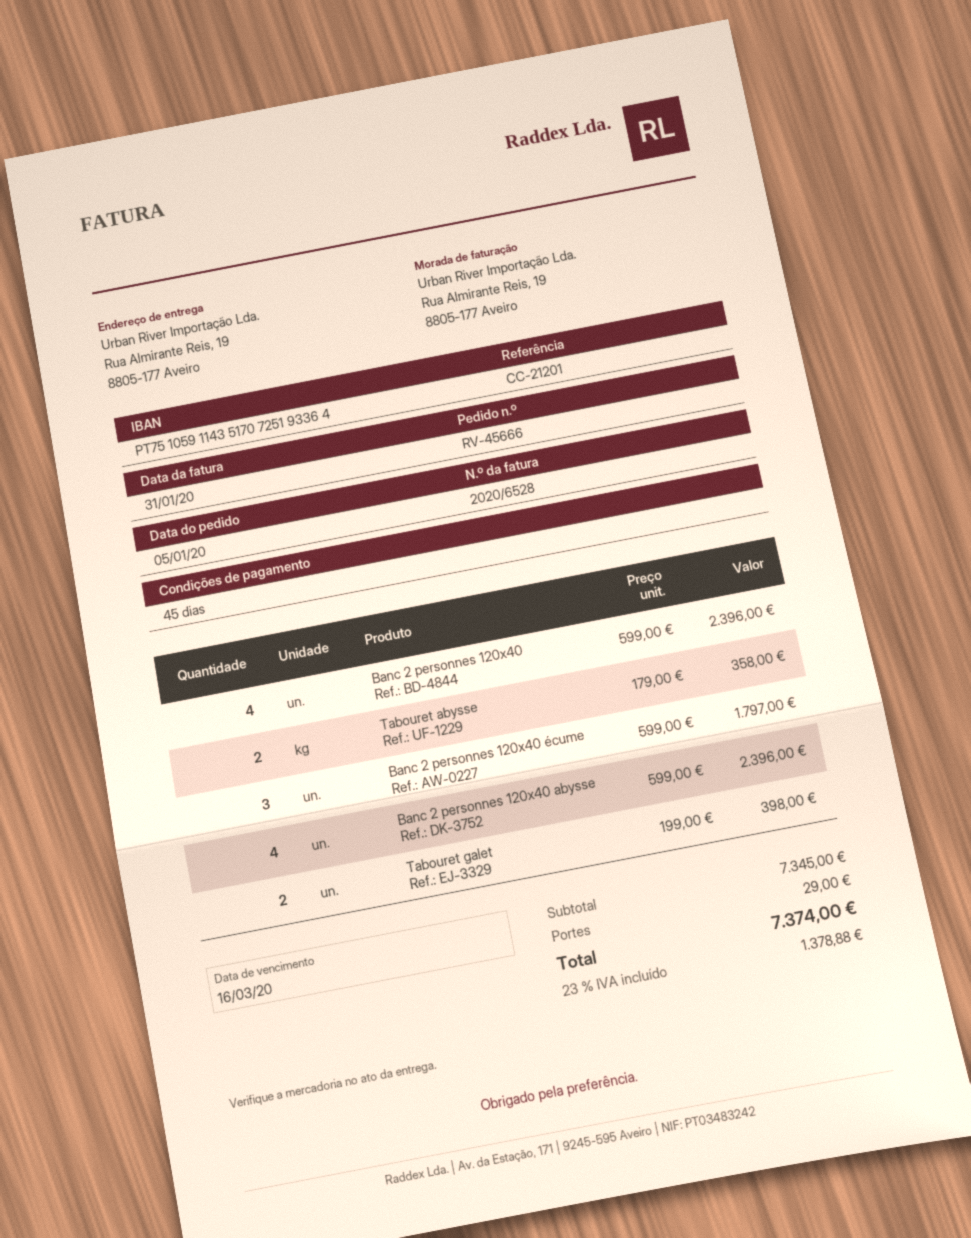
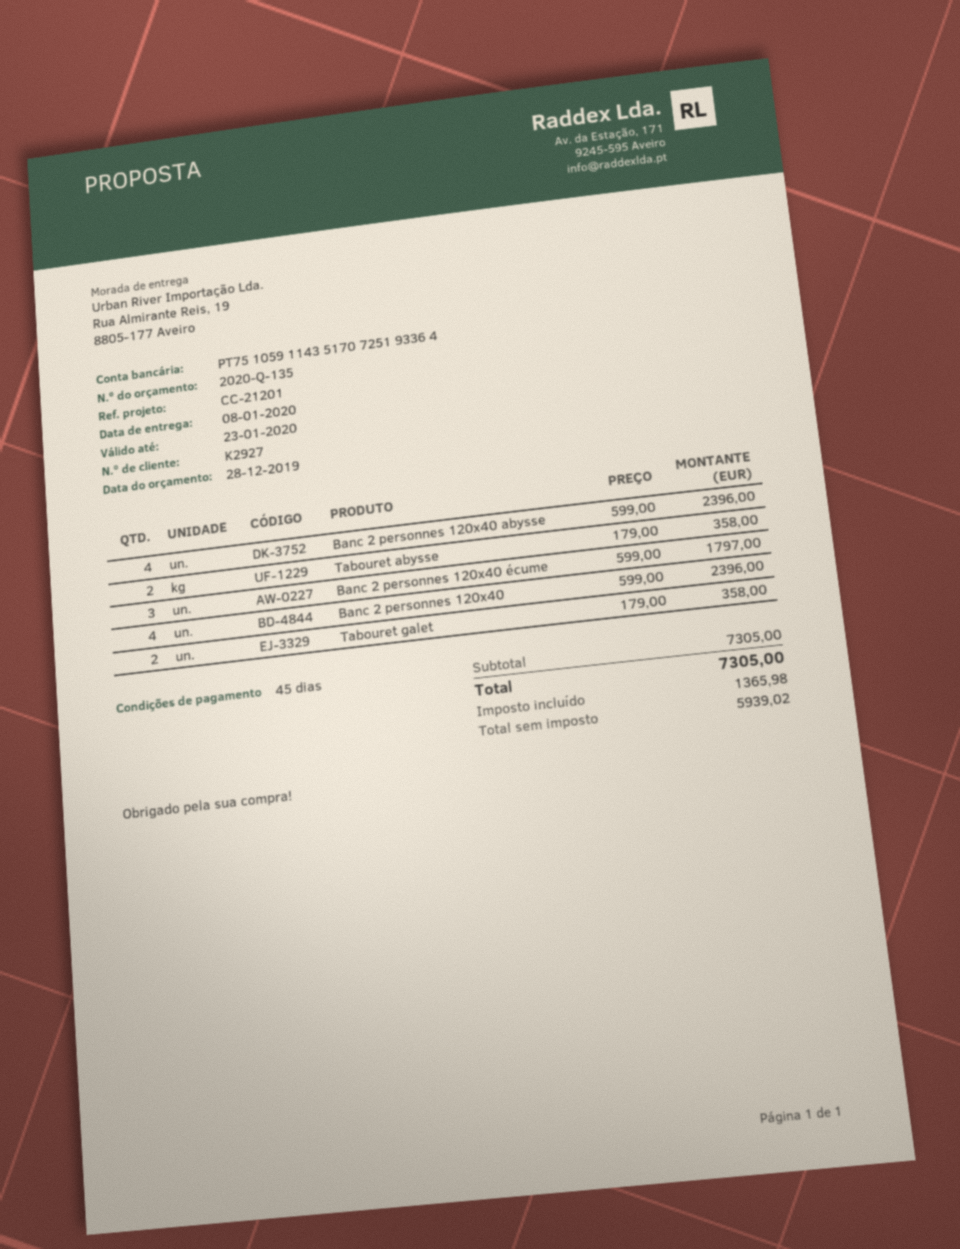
Tabouret galet: 2 x 199.00 = 398.00 -> 2 x 179.00 = 358.00
subtotal: 7345.00 -> 7305.00
shipping: 29.00 -> none
tax: 1378.88 -> 1365.98
total: 7374.00 -> 7305.00

